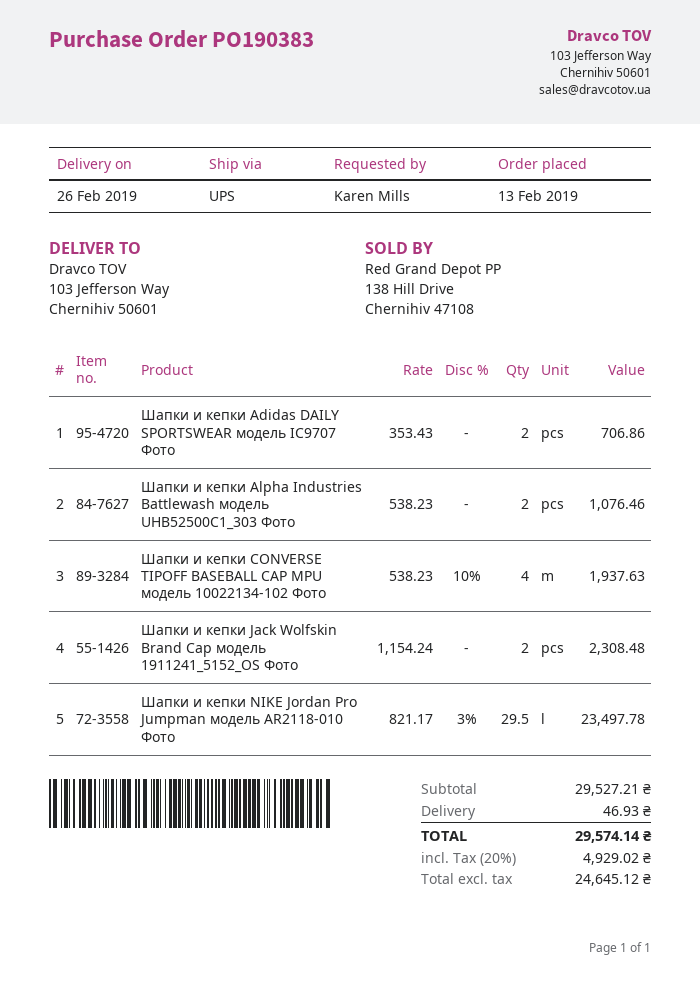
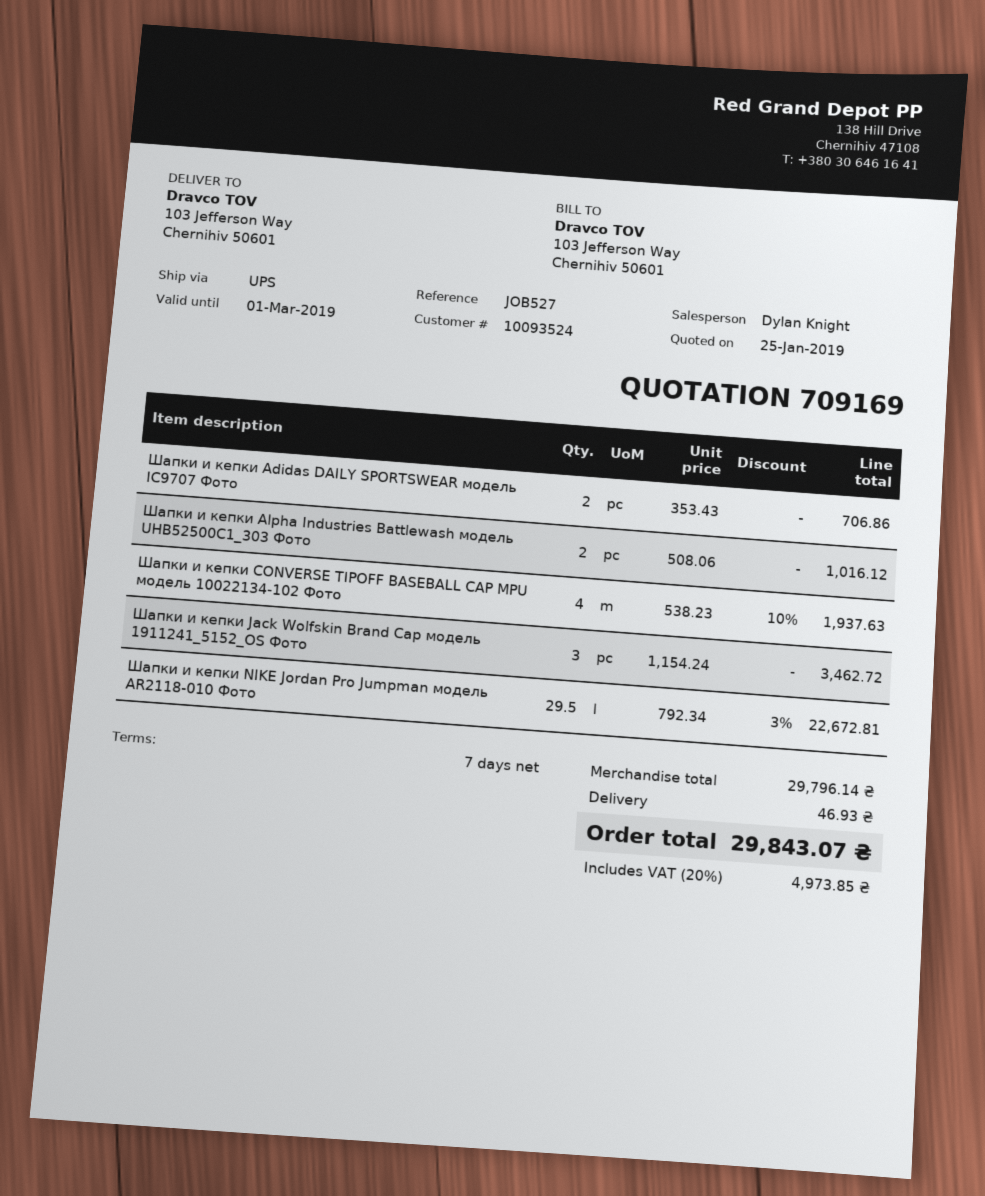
Шапки и кепки Alpha Industries Battlewash модель UHB52500C1_303 Фото: 2 x 538.23 = 1076.46 -> 2 x 508.06 = 1016.12
Шапки и кепки Jack Wolfskin Brand Cap модель 1911241_5152_OS Фото: 2 x 1154.24 = 2308.48 -> 3 x 1154.24 = 3462.72
Шапки и кепки NIKE Jordan Pro Jumpman модель AR2118-010 Фото: 29.5 x 821.17 - 3% = 23497.78 -> 29.5 x 792.34 - 3% = 22672.81
subtotal: 29527.21 -> 29796.14
tax: 20% = 4929.02 -> 20% = 4973.85
total: 29574.14 -> 29843.07

